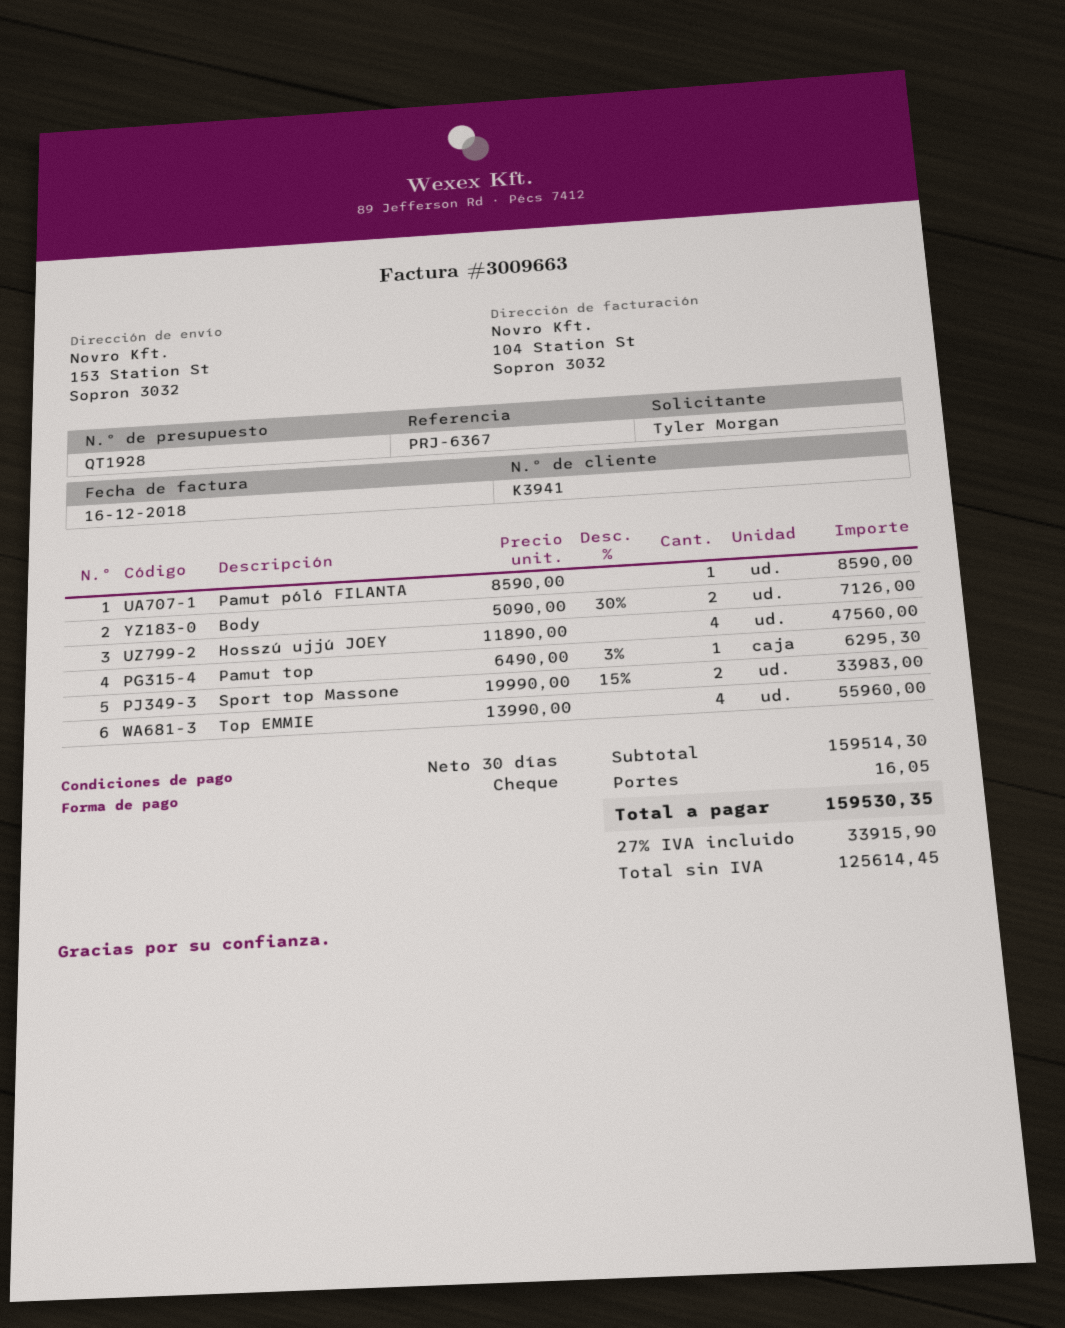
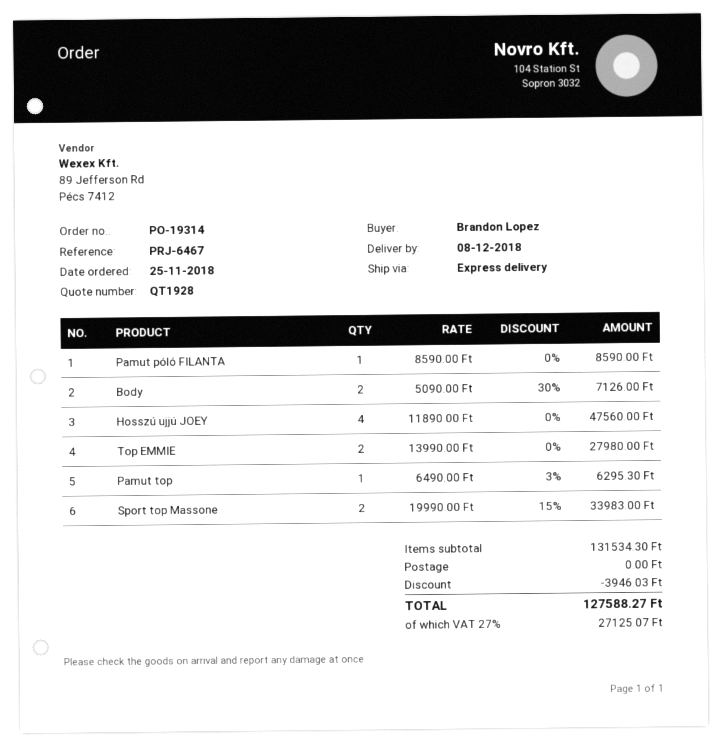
reference: PRJ-6367 -> PRJ-6467
ordered by: Tyler Morgan -> Brandon Lopez
Top EMMIE: 4 x 13990.00 = 55960.00 -> 2 x 13990.00 = 27980.00
subtotal: 159514.30 -> 131534.30
discount: none -> 3946.03
shipping: 16.05 -> 0.00
tax: 27% = 33915.90 -> 27% = 27125.07
total: 159530.35 -> 127588.27

